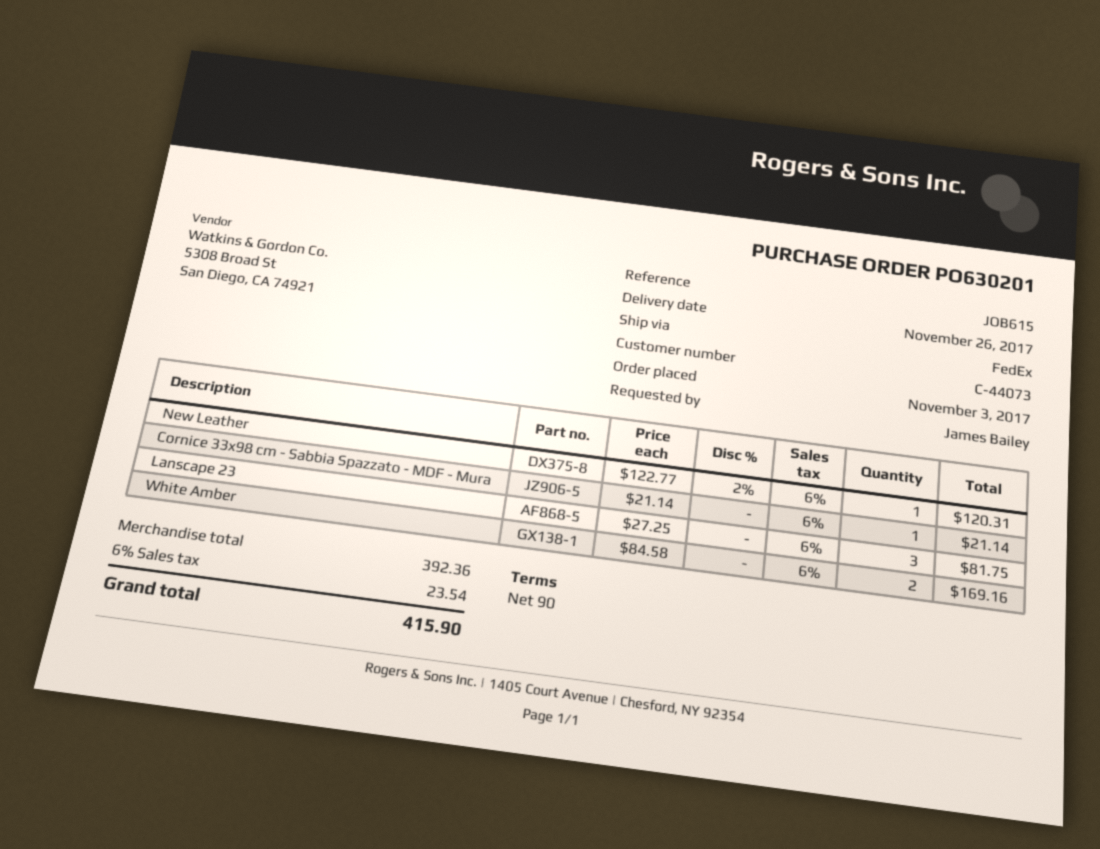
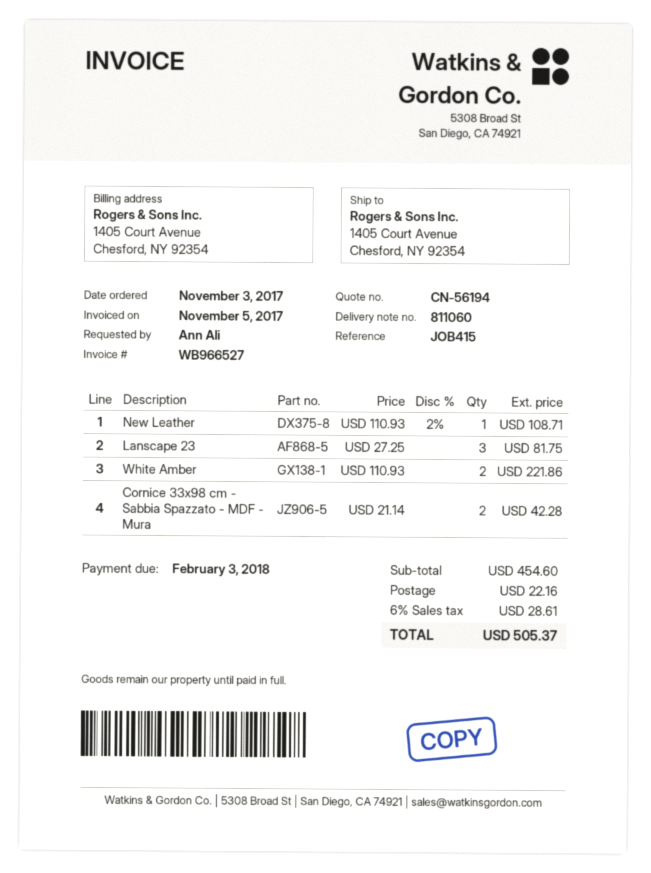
reference: JOB615 -> JOB415
ordered by: James Bailey -> Ann Ali
New Leather: 1 x 122.77 - 2% = 120.31 -> 1 x 110.93 - 2% = 108.71
Cornice 33x98 cm - Sabbia Spazzato - MDF - Mura: 1 x 21.14 = 21.14 -> 2 x 21.14 = 42.28
White Amber: 2 x 84.58 = 169.16 -> 2 x 110.93 = 221.86
subtotal: 392.36 -> 454.60
shipping: none -> 22.16
tax: 6% = 23.54 -> 6% = 28.61
total: 415.90 -> 505.37

